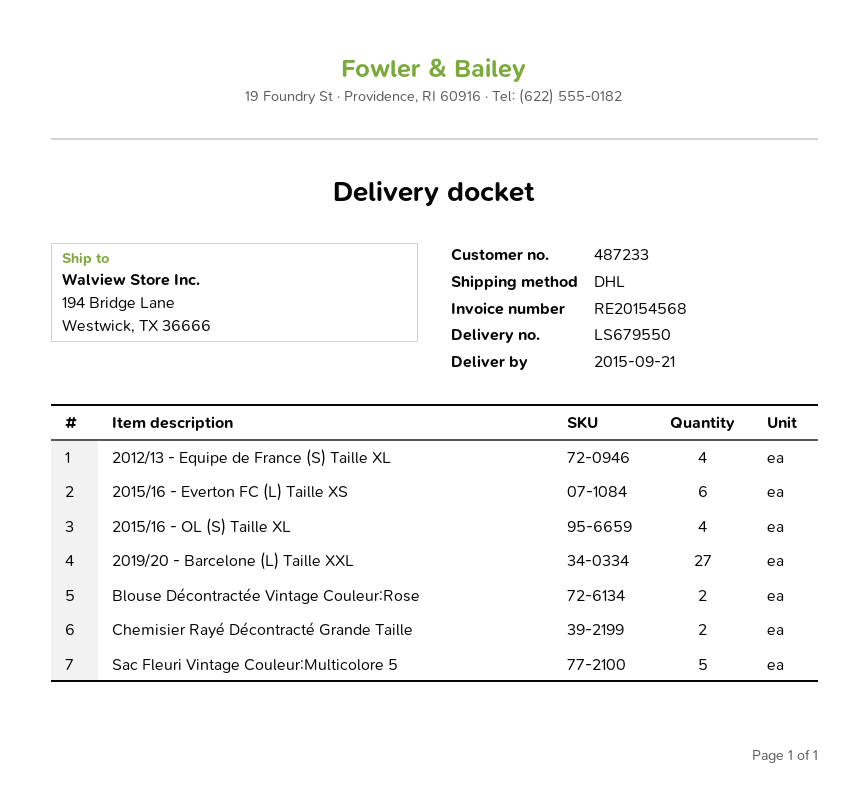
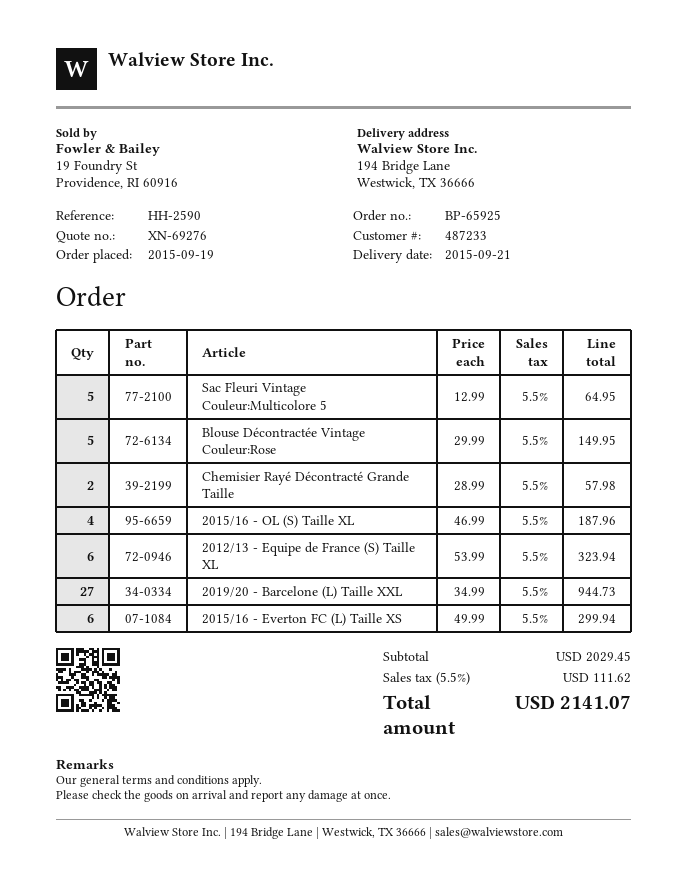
2012/13 - Equipe de France (S) Taille XL: 4 -> 6
Blouse Décontractée Vintage Couleur:Rose: 2 -> 5

